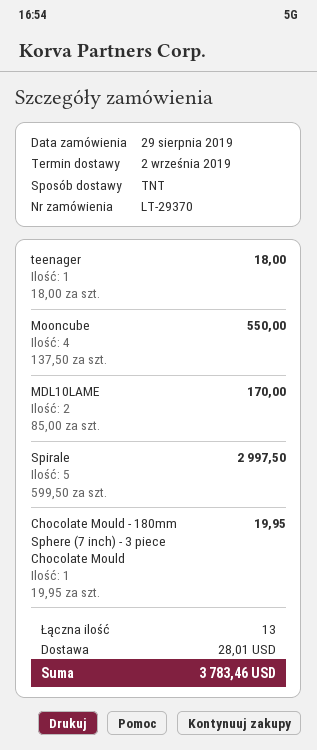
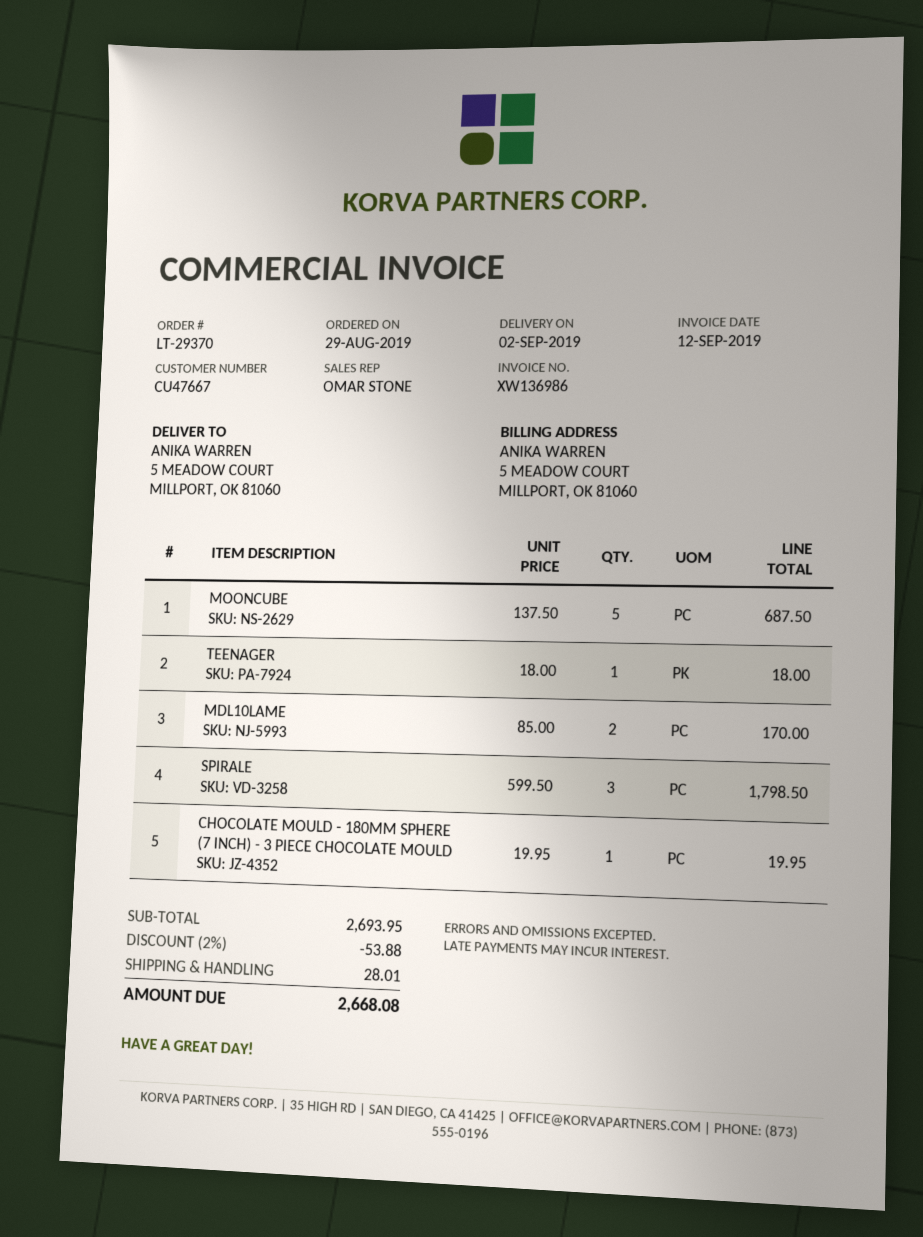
Mooncube: 4 x 137.50 = 550.00 -> 5 x 137.50 = 687.50
Spirale: 5 x 599.50 = 2997.50 -> 3 x 599.50 = 1798.50
discount: none -> 2% = 53.88
total: 3783.46 -> 2668.08

